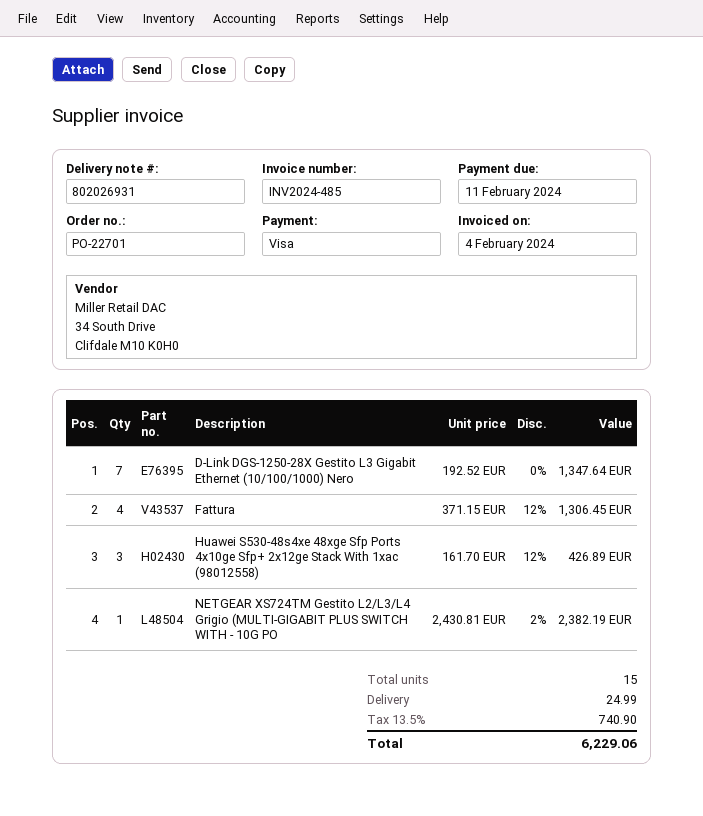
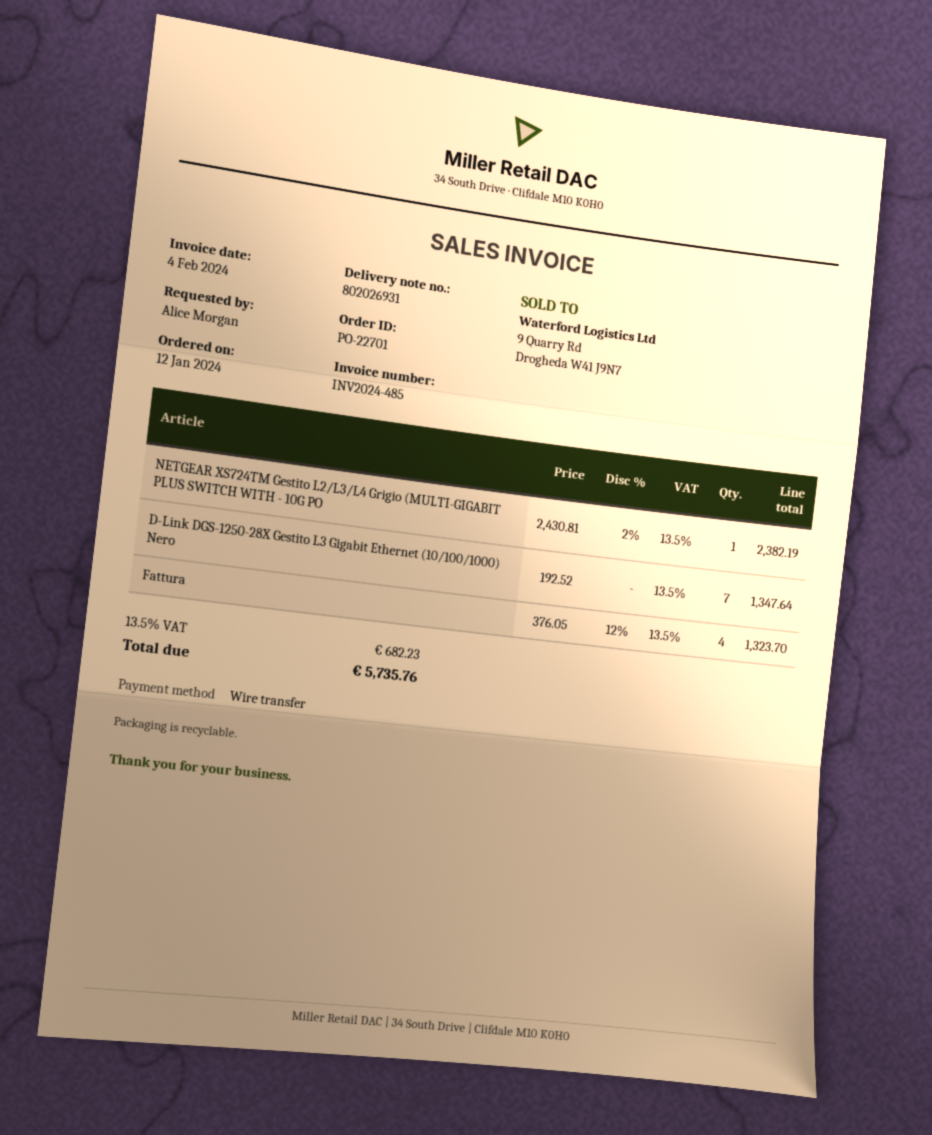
payment method: Visa -> bank transfer
Fattura: 4 x 371.15 - 12% = 1306.45 -> 4 x 376.05 - 12% = 1323.70
Huawei S530-48s4xe 48xge Sfp Ports 4x10ge Sfp+ 2x12ge Stack With 1xac (98012558): 3 x 161.70 - 12% = 426.89 -> none
shipping: 24.99 -> none
tax: 13.5% = 740.90 -> 13.5% = 682.23
total: 6229.06 -> 5735.76

